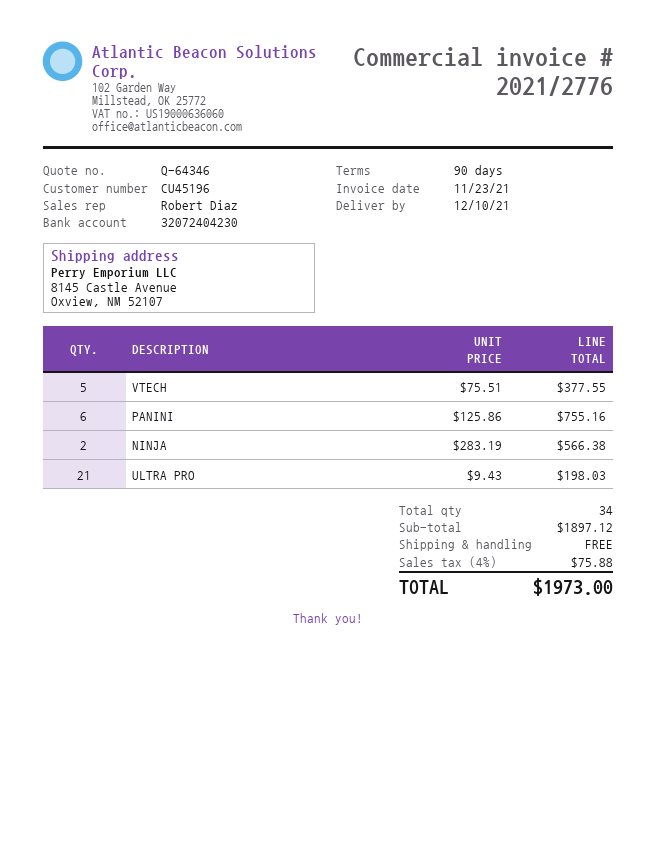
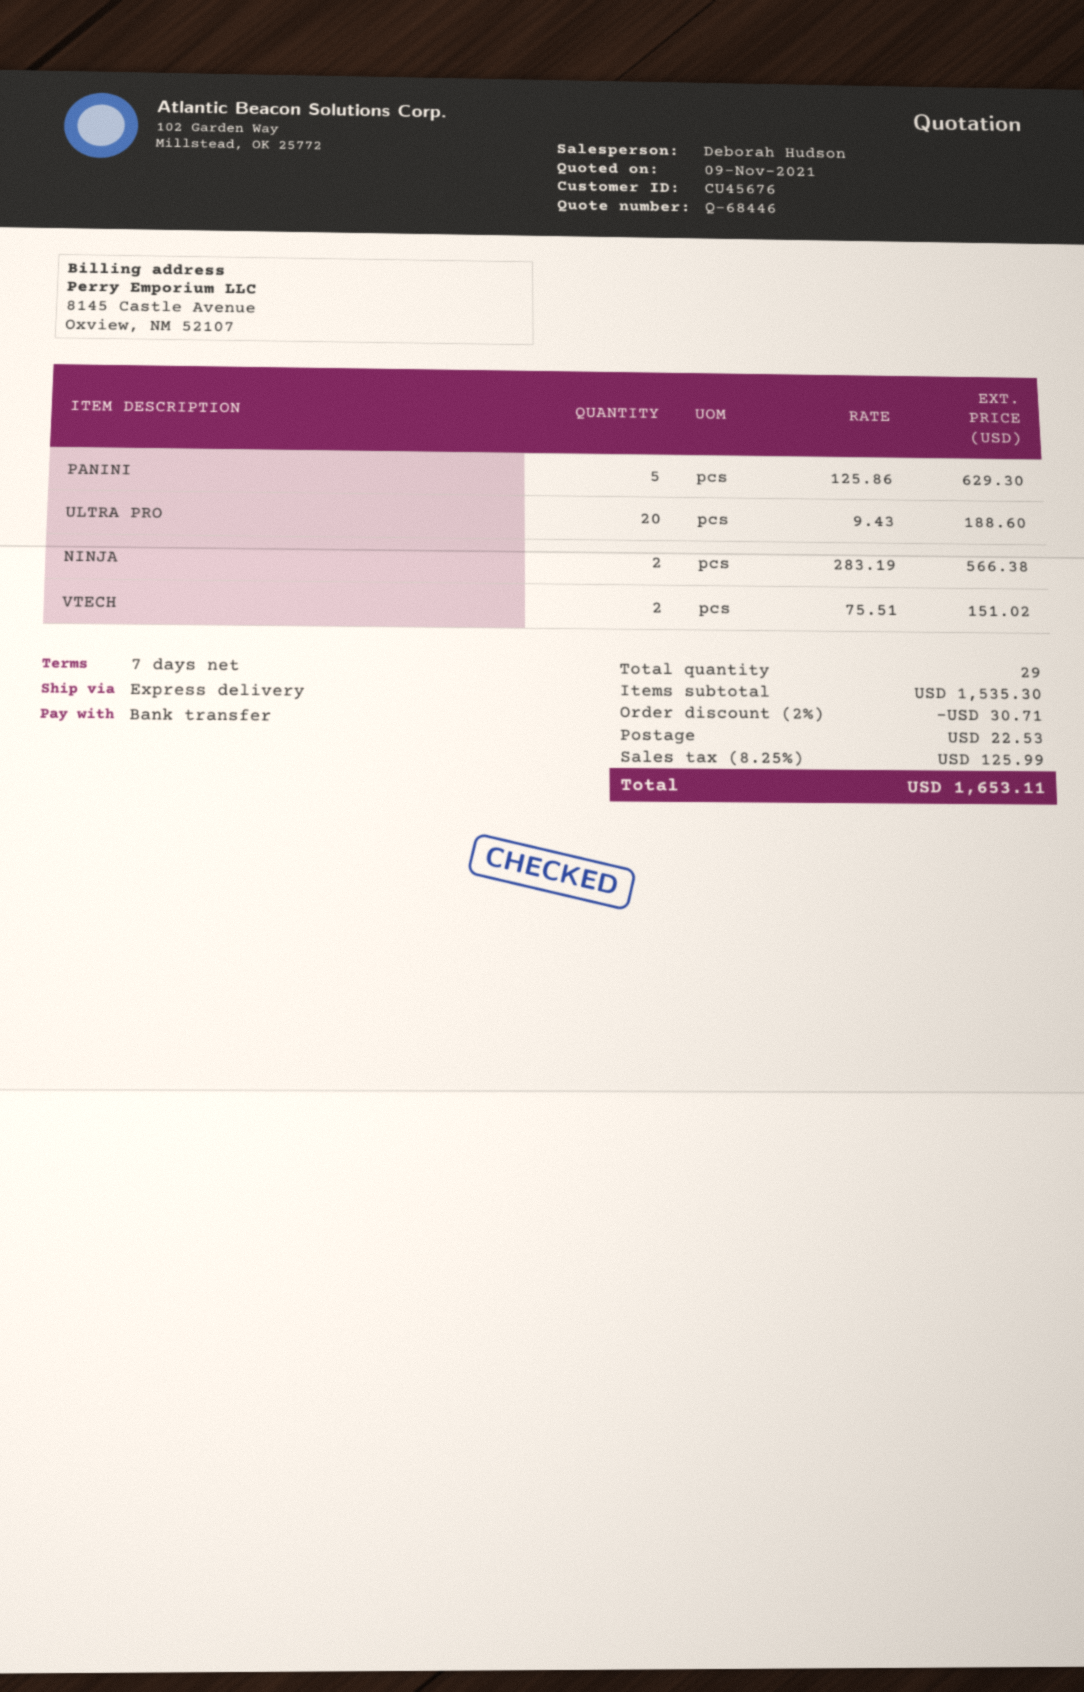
quote number: Q-64346 -> Q-68446
payment terms: 90 days -> 7 days
customer number: CU45196 -> CU45676
sales rep: Robert Diaz -> Deborah Hudson
VTECH: 5 x 75.51 = 377.55 -> 2 x 75.51 = 151.02
PANINI: 6 x 125.86 = 755.16 -> 5 x 125.86 = 629.30
ULTRA PRO: 21 x 9.43 = 198.03 -> 20 x 9.43 = 188.60
total quantity: 34 -> 29
subtotal: 1897.12 -> 1535.30
discount: none -> 2% = 30.71
shipping: 0.00 -> 22.53
tax: 4% = 75.88 -> 8.25% = 125.99
total: 1973.00 -> 1653.11

